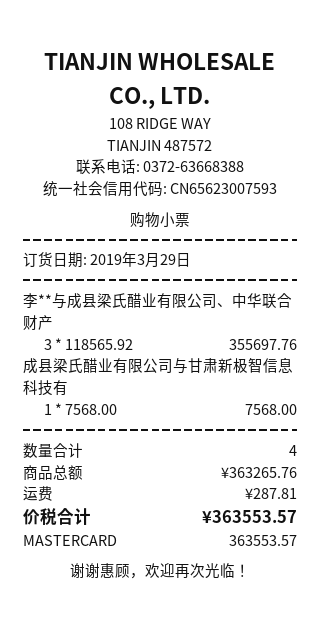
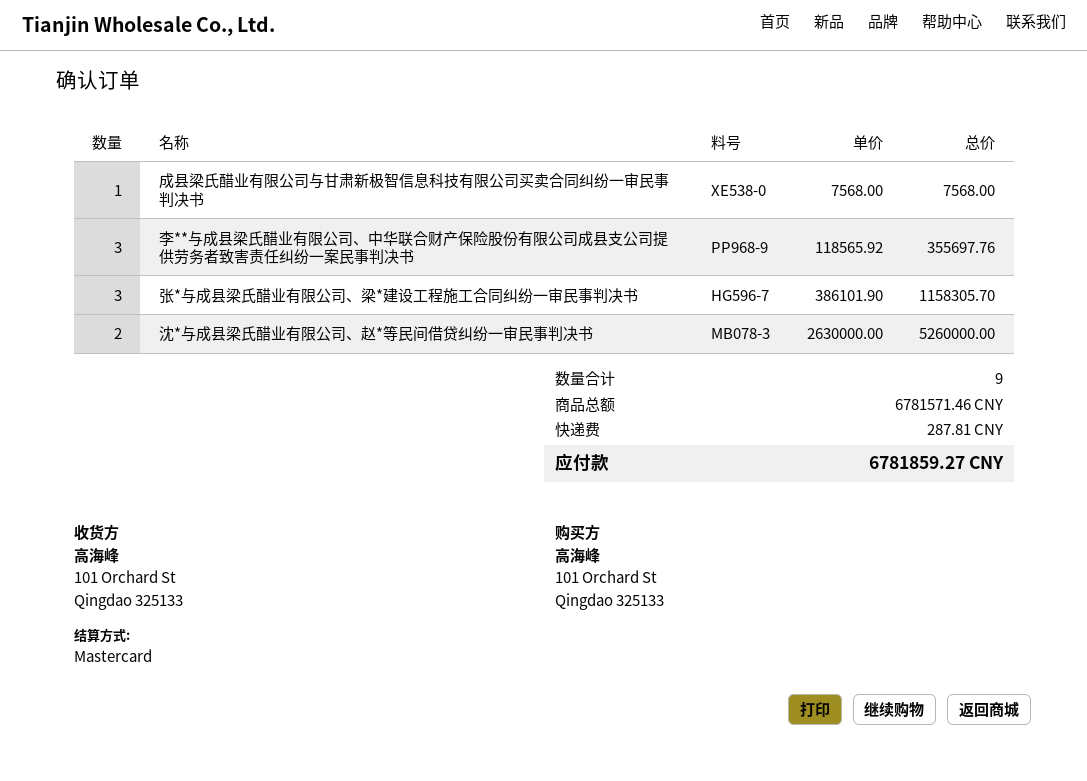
张*与成县梁氏醋业有限公司、梁*建设工程施工合同纠纷一审民事判决书: none -> 3 x 386101.90 = 1158305.70
沈*与成县梁氏醋业有限公司、赵*等民间借贷纠纷一审民事判决书: none -> 2 x 2630000.00 = 5260000.00
total quantity: 4 -> 9
subtotal: 363265.76 -> 6781571.46
total: 363553.57 -> 6781859.27

